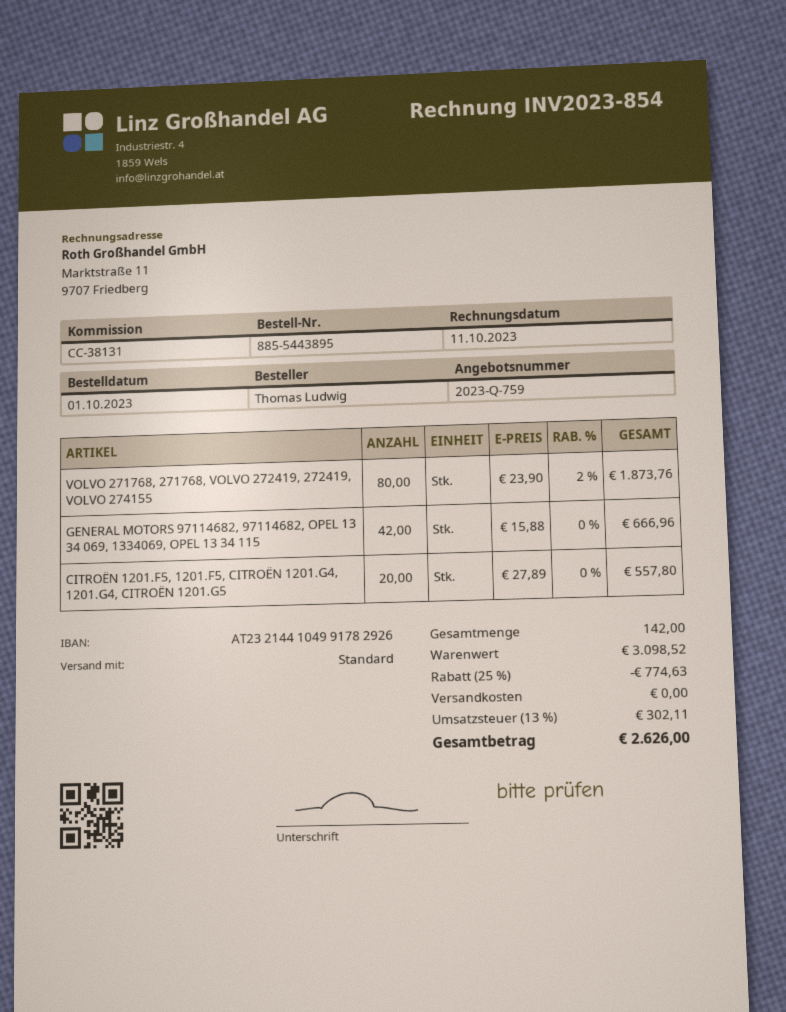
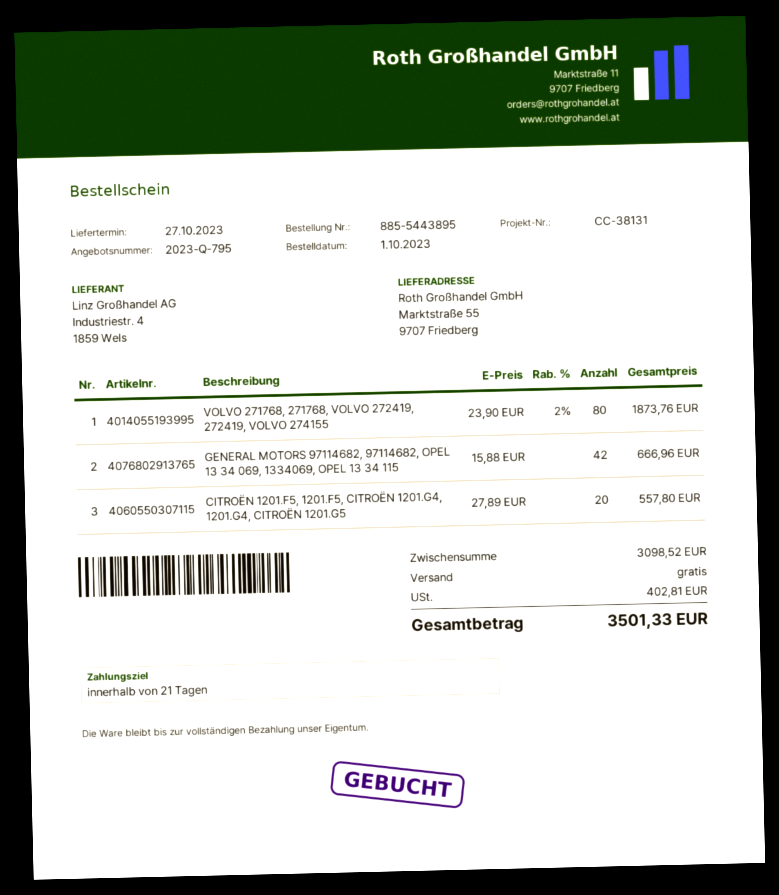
quote number: 2023-Q-759 -> 2023-Q-795
discount: 25% = 774.63 -> none
tax: 302.11 -> 402.81
total: 2626.00 -> 3501.33

